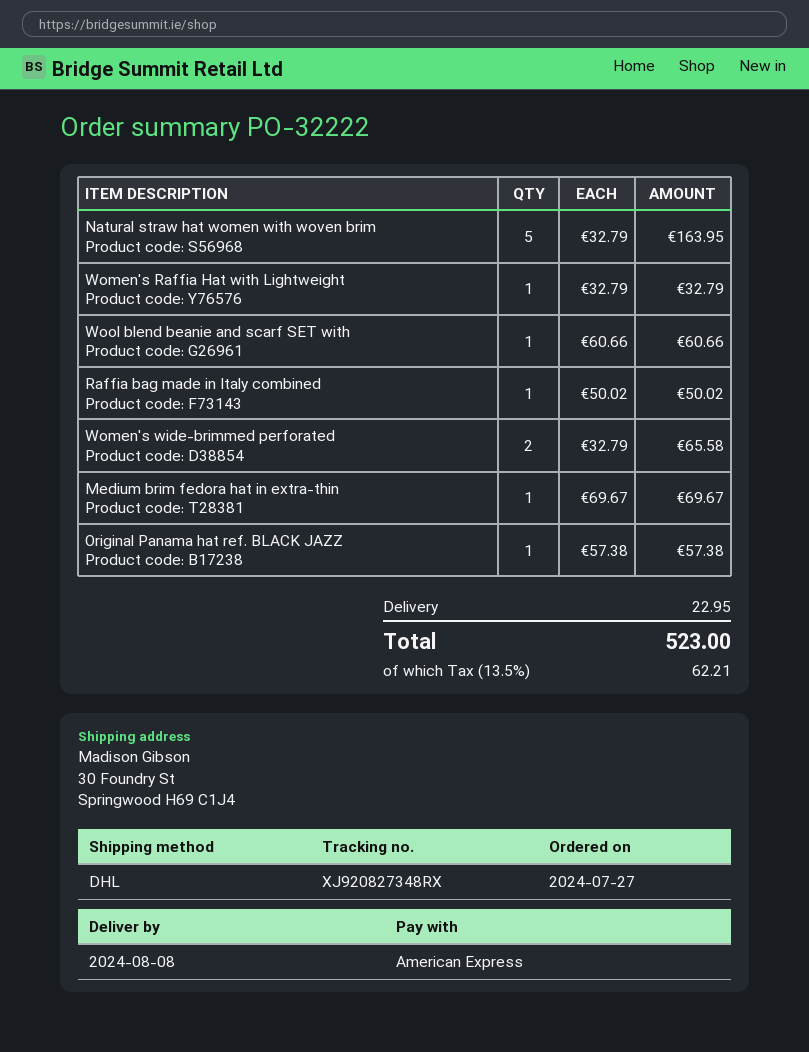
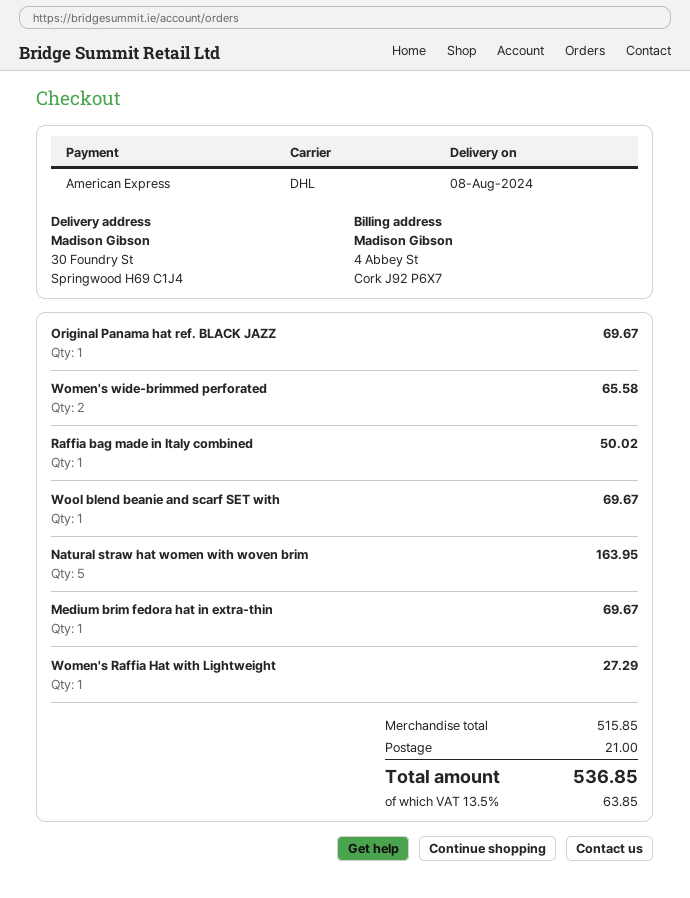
Women's Raffia Hat with Lightweight: 1 for 32.79 -> 1 for 27.29
Wool blend beanie and scarf SET with: 1 for 60.66 -> 1 for 69.67
Original Panama hat ref. BLACK JAZZ: 1 for 57.38 -> 1 for 69.67
shipping: 22.95 -> 21.00
tax: 13.5% = 62.21 -> 13.5% = 63.85
total: 523.00 -> 536.85

